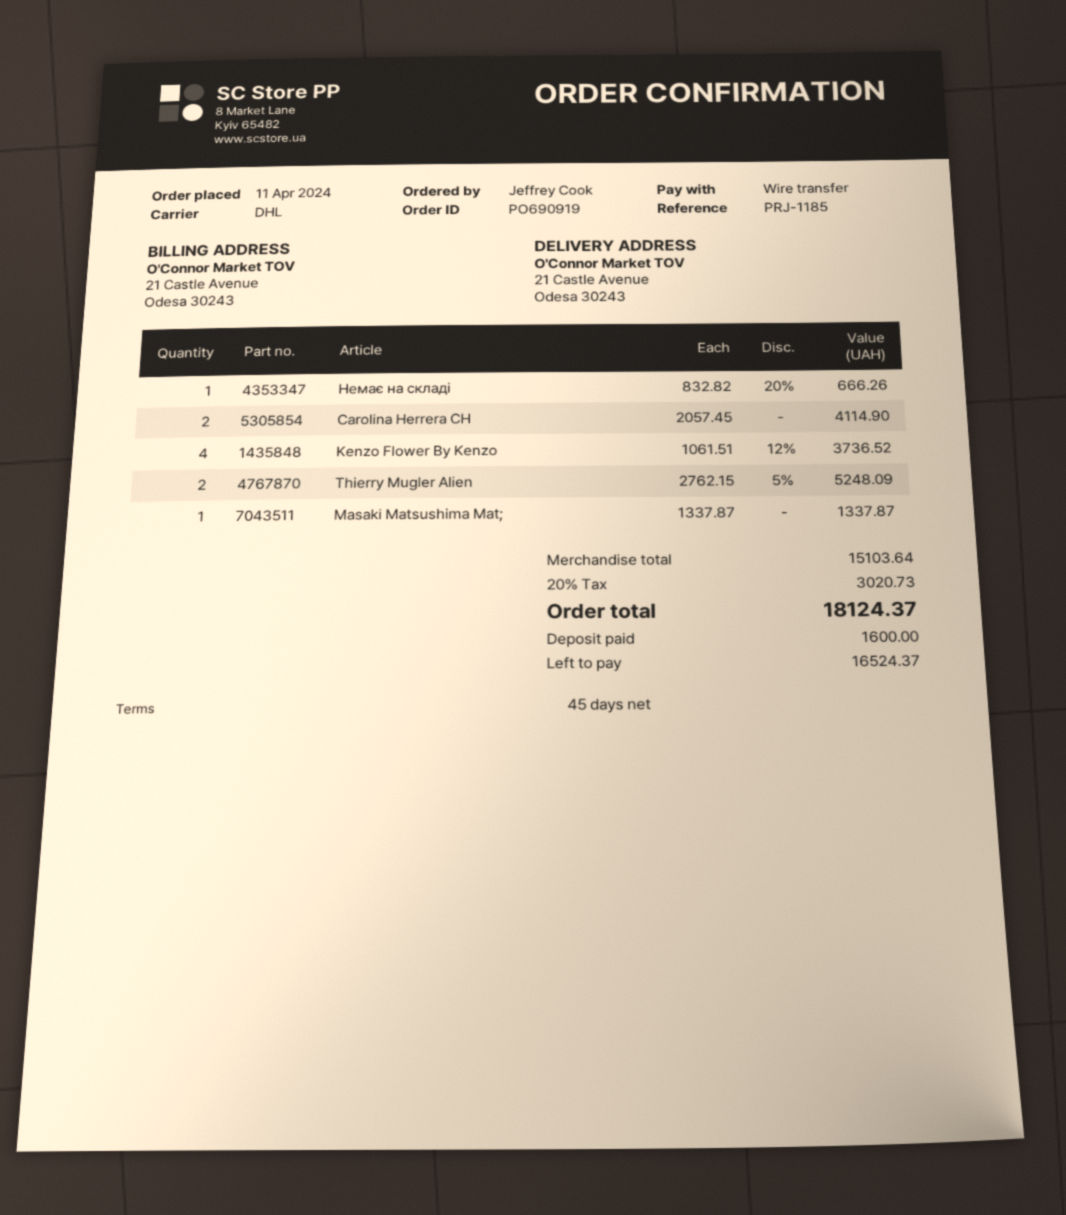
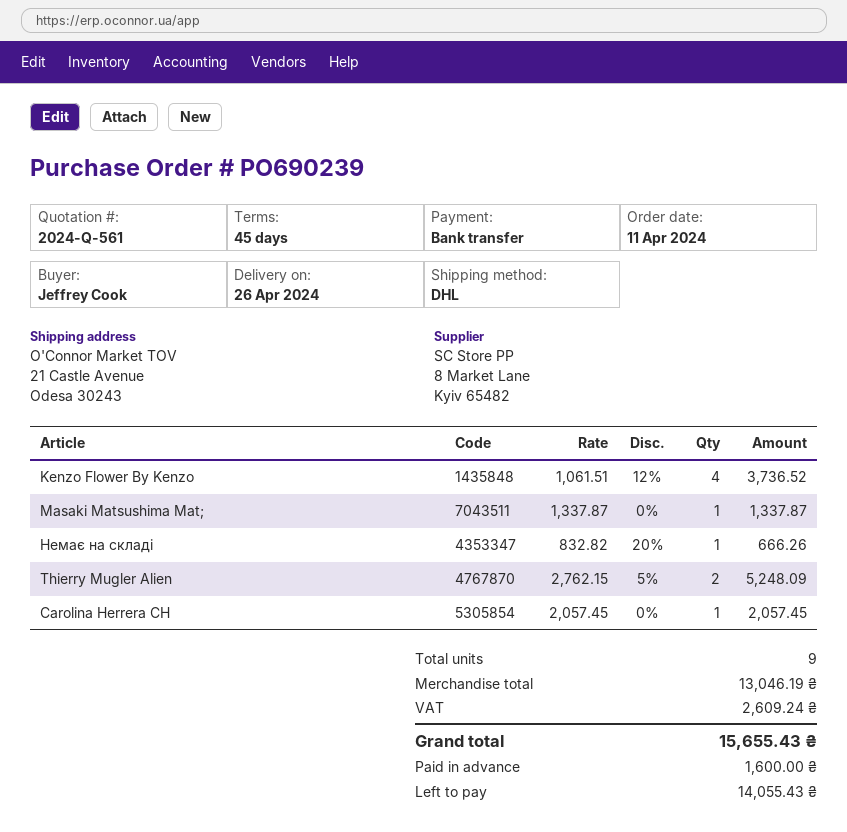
order number: PO690919 -> PO690239
Carolina Herrera CH: 2 x 2057.45 = 4114.90 -> 1 x 2057.45 = 2057.45
subtotal: 15103.64 -> 13046.19
tax: 3020.73 -> 2609.24
total: 18124.37 -> 15655.43
balance: 16524.37 -> 14055.43

